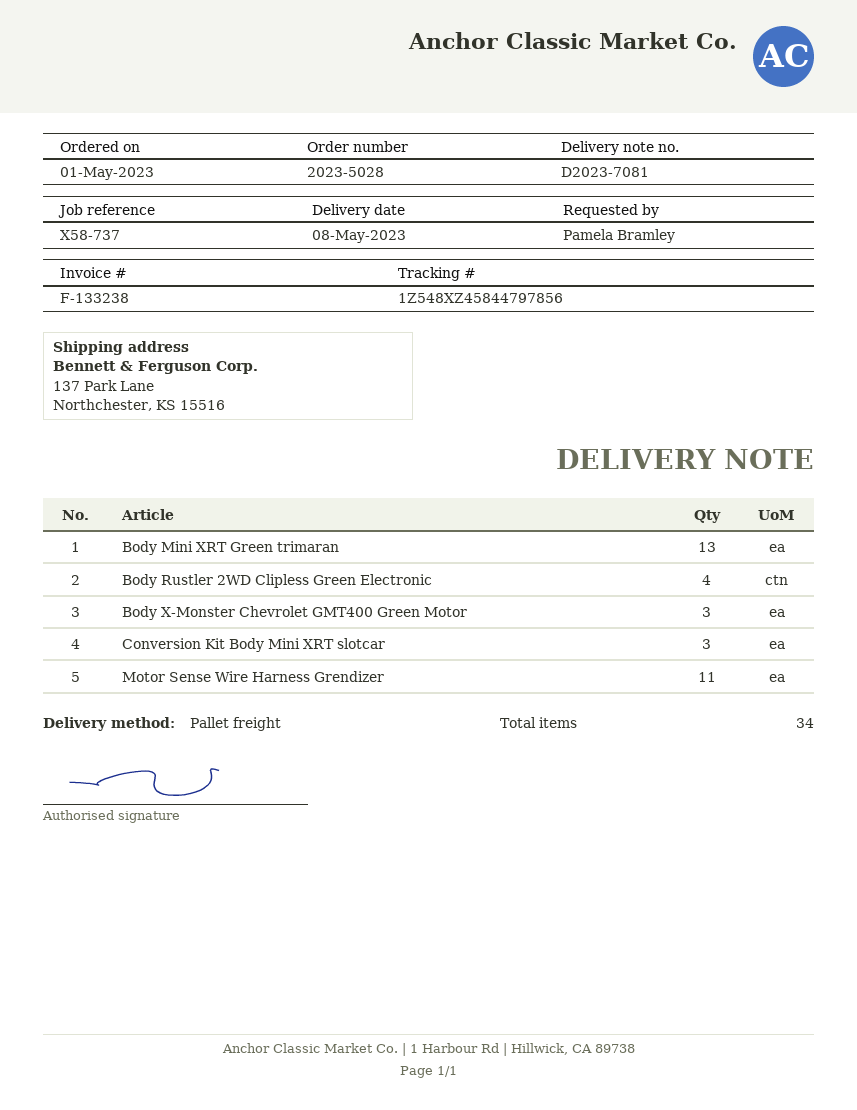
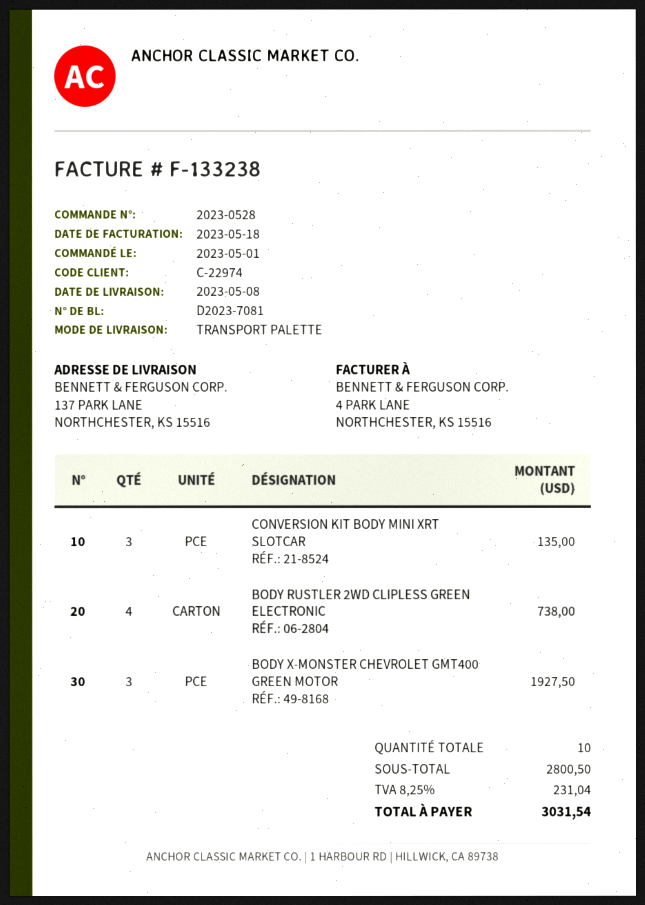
order number: 2023-5028 -> 2023-0528
Body Mini XRT Green trimaran: 13 -> none
Motor Sense Wire Harness Grendizer: 11 -> none
total quantity: 34 -> 10

